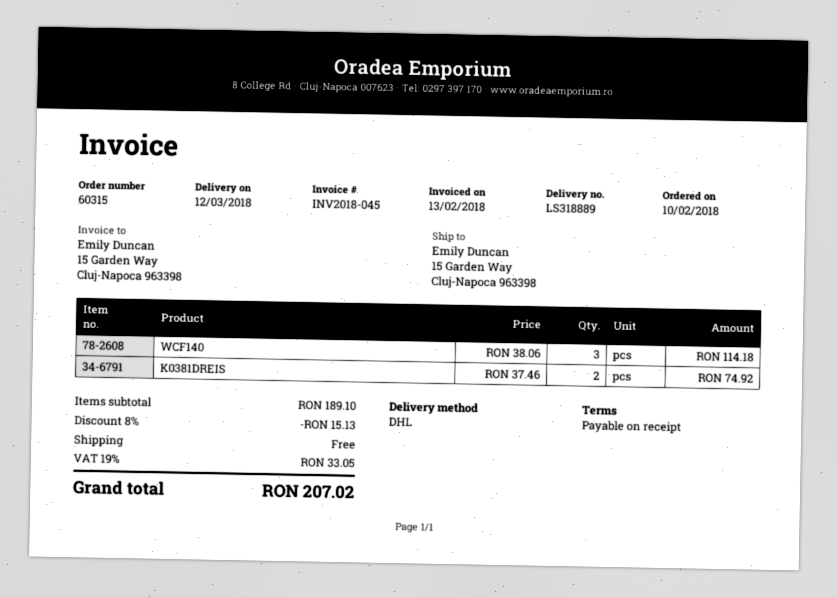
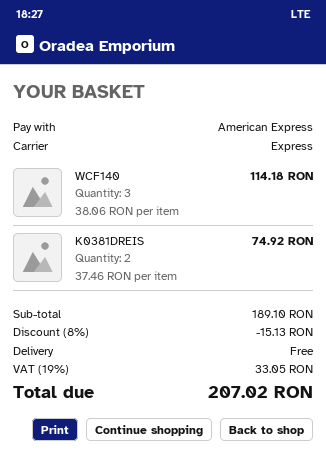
shipping method: DHL -> express

